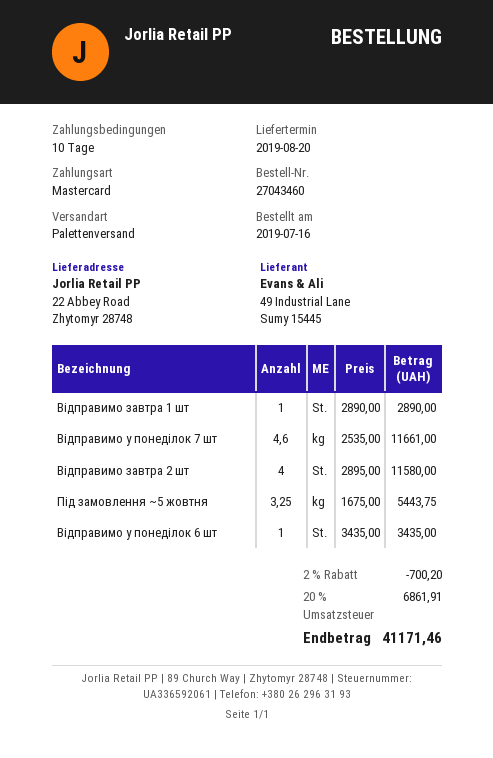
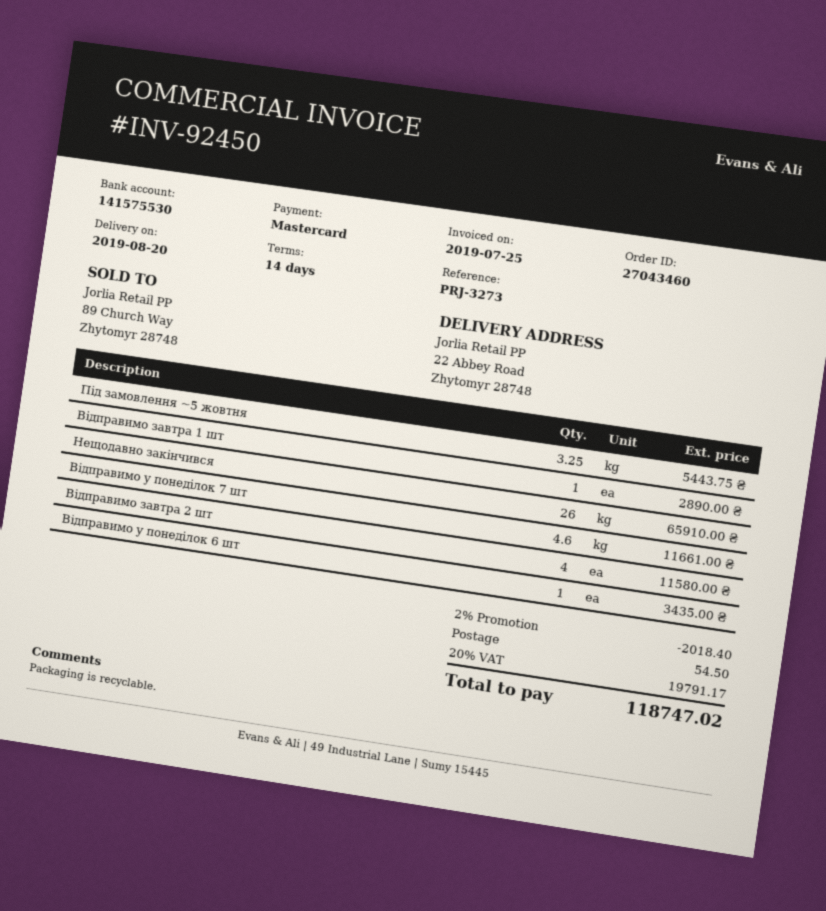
payment terms: 10 days -> 14 days
Нещодавно закінчився: none -> 26 for 65910.00
discount: 2% = 700.20 -> 2% = 2018.40
shipping: none -> 54.50
tax: 20% = 6861.91 -> 20% = 19791.17
total: 41171.46 -> 118747.02

